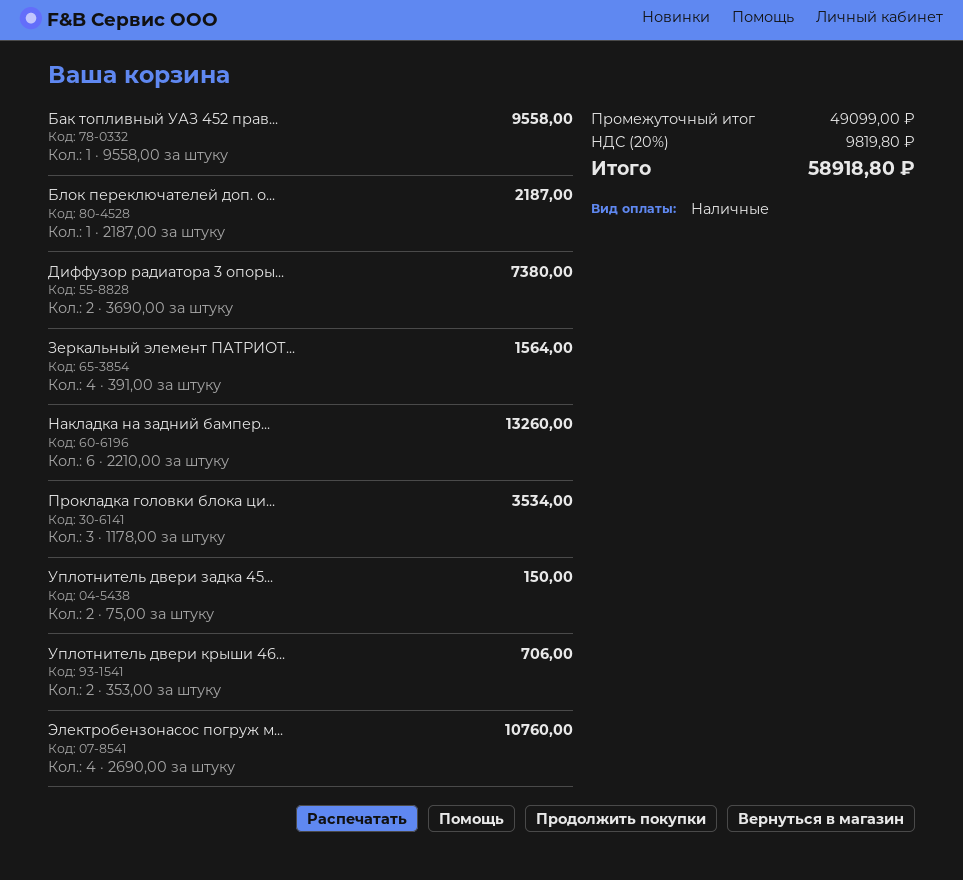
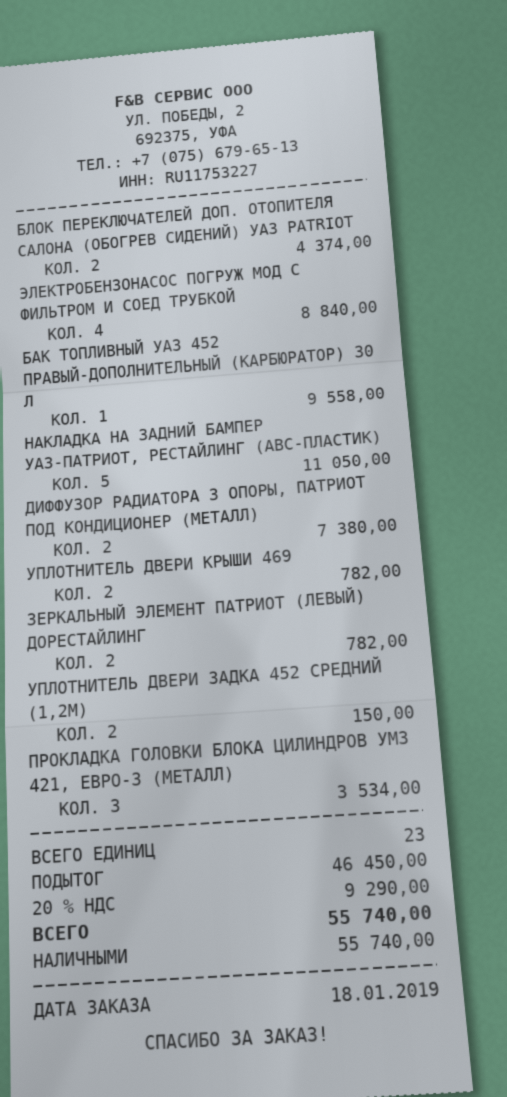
Блок переключателей доп. о...: 1 for 2187.00 -> 2 for 4374.00
Зеркальный элемент ПАТРИОТ...: 4 for 1564.00 -> 2 for 782.00
Накладка на задний бампер...: 6 for 13260.00 -> 5 for 11050.00
Уплотнитель двери крыши 46...: 2 for 706.00 -> 2 for 782.00
Электробензонасос погруж м...: 4 for 10760.00 -> 4 for 8840.00
subtotal: 49099.00 -> 46450.00
tax: 20% = 9819.80 -> 20% = 9290.00
total: 58918.80 -> 55740.00

